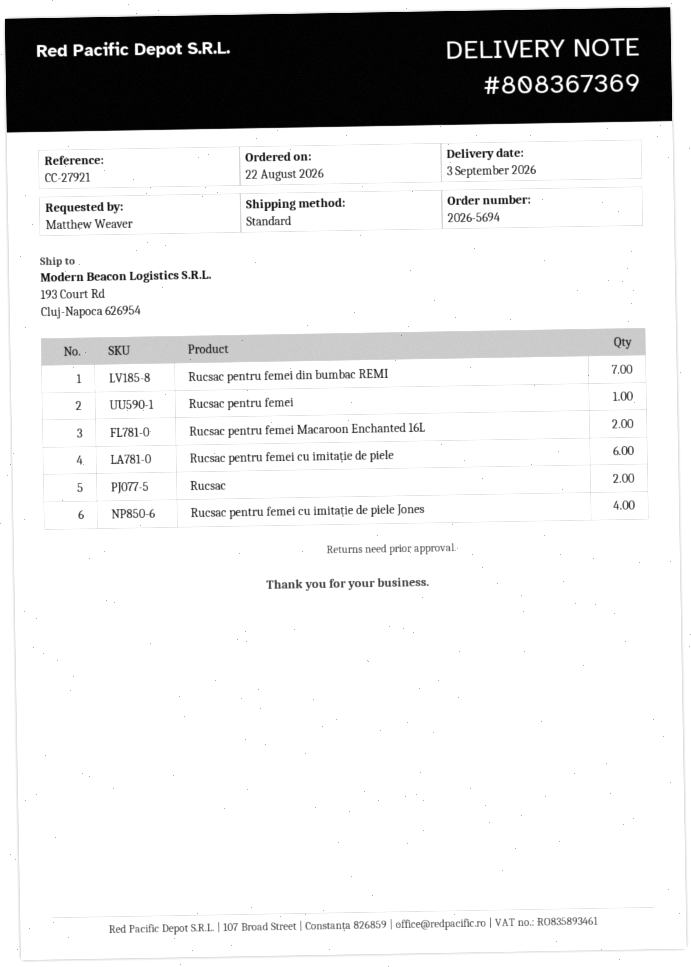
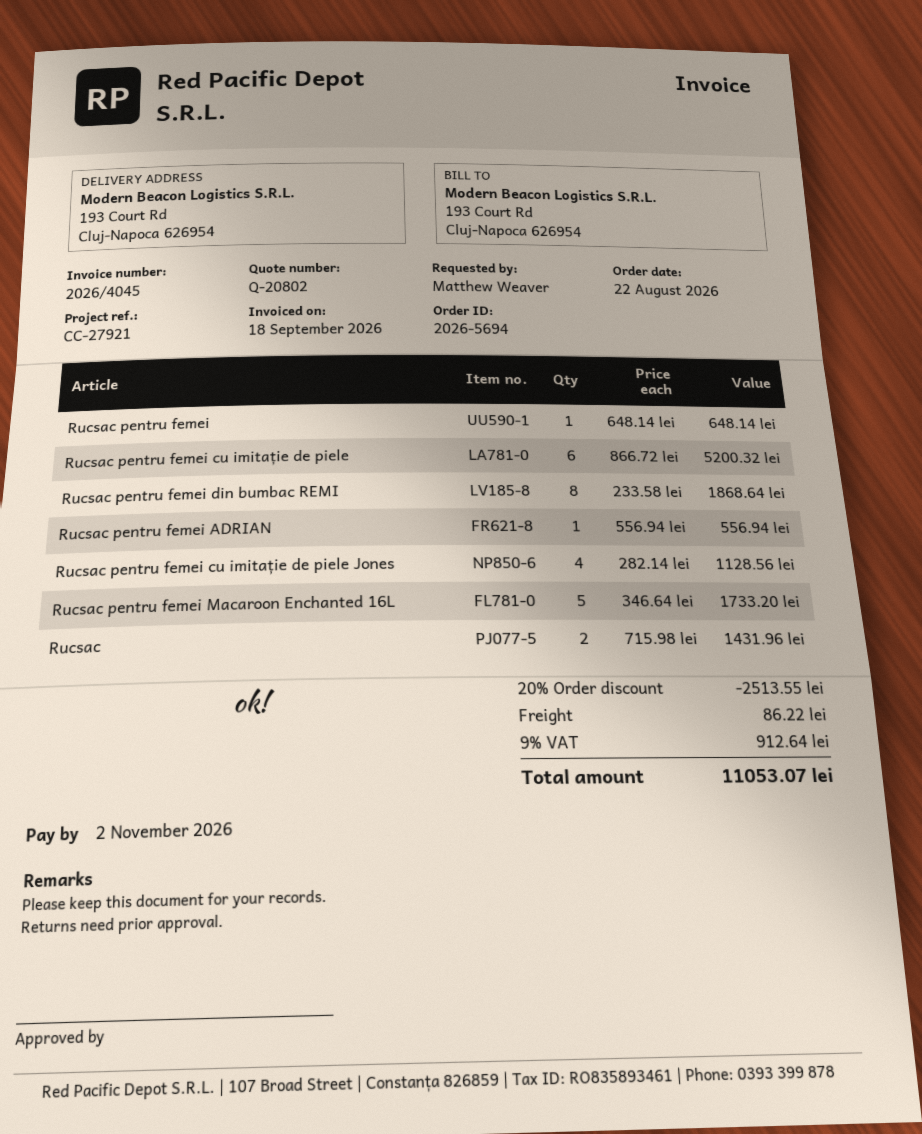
Rucsac pentru femei din bumbac REMI: 7 -> 8
Rucsac pentru femei Macaroon Enchanted 16L: 2 -> 5
Rucsac pentru femei ADRIAN: none -> 1

